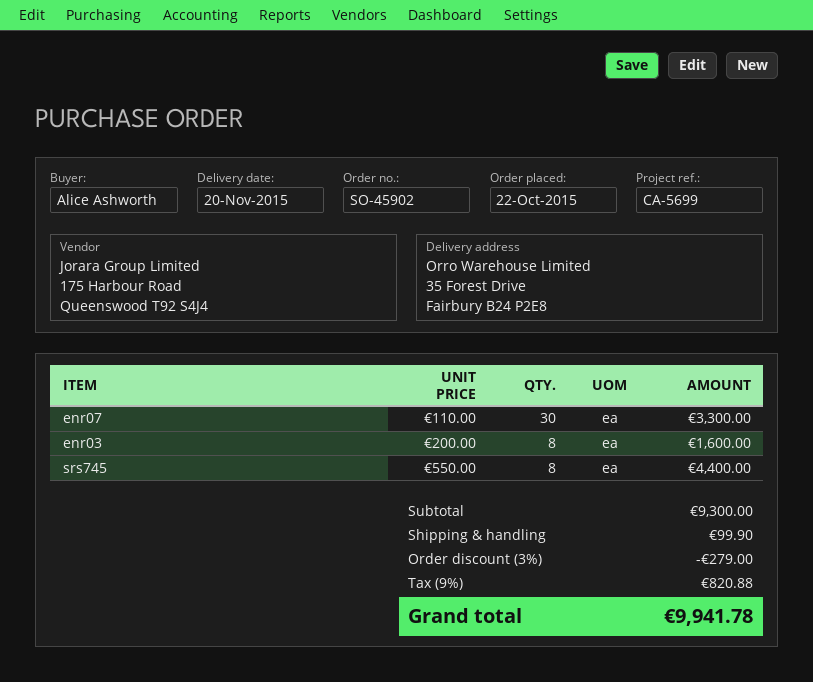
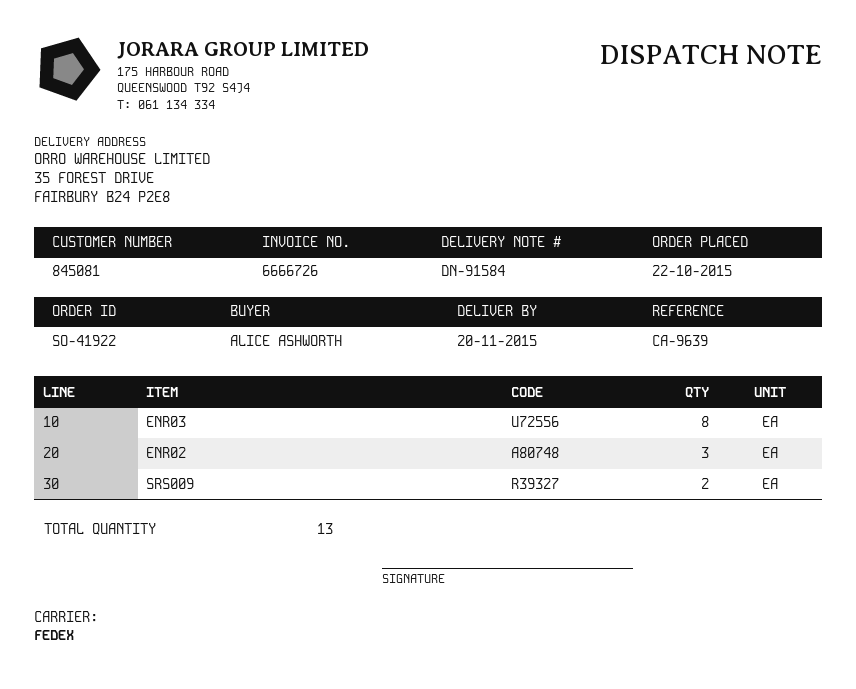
order number: SO-45902 -> SO-41922
reference: CA-5699 -> CA-9639
enr07: 30 -> none
srs745: 8 -> none
ENR02: none -> 3
SRS009: none -> 2

